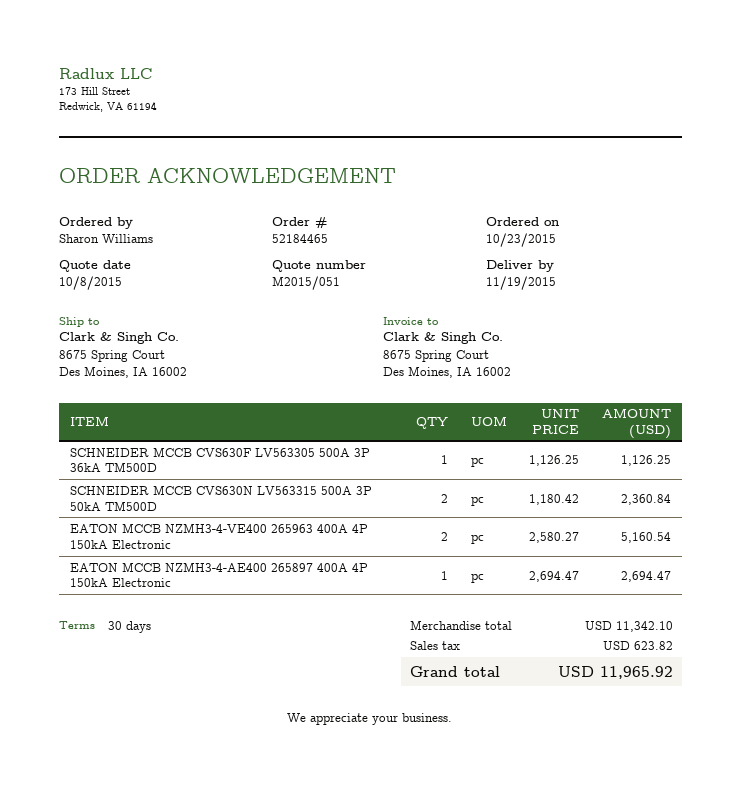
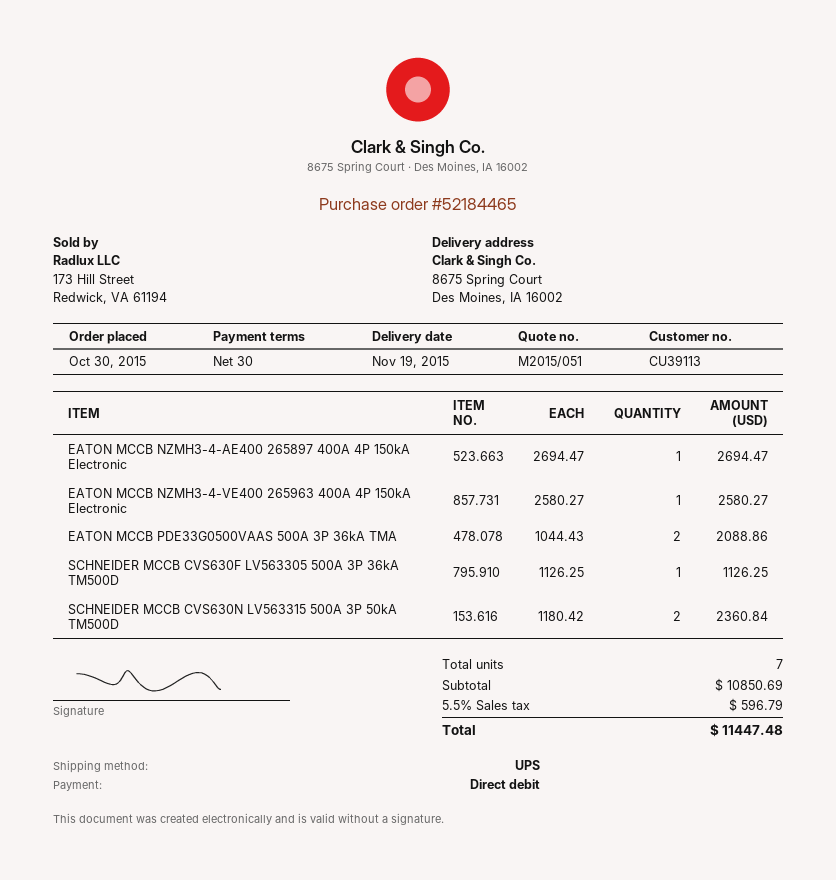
order date: 2015-10-23 -> 2015-10-30
EATON MCCB NZMH3-4-VE400 265963 400A 4P 150kA Electronic: 2 x 2580.27 = 5160.54 -> 1 x 2580.27 = 2580.27
EATON MCCB PDE33G0500VAAS 500A 3P 36kA TMA: none -> 2 x 1044.43 = 2088.86
subtotal: 11342.10 -> 10850.69
tax: 623.82 -> 596.79
total: 11965.92 -> 11447.48

